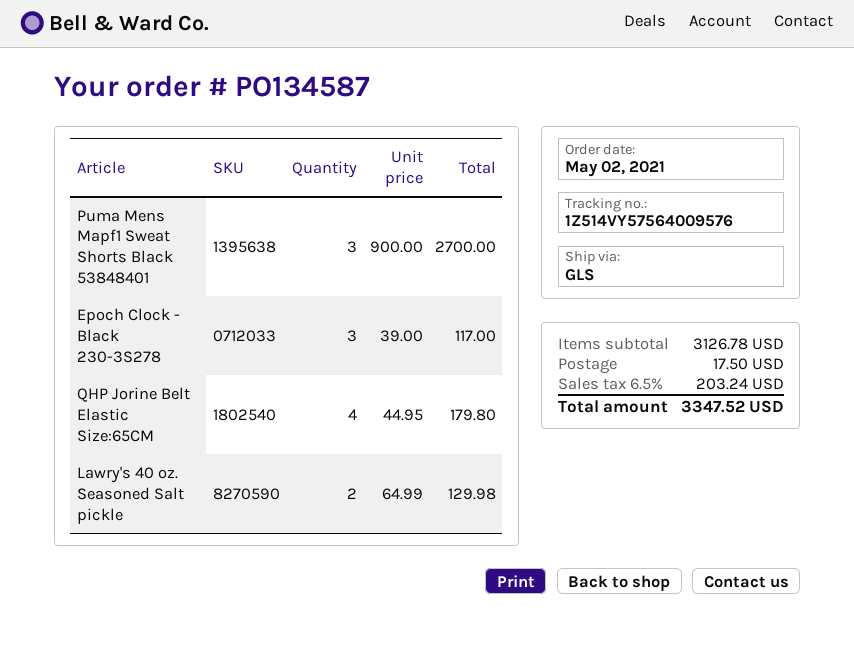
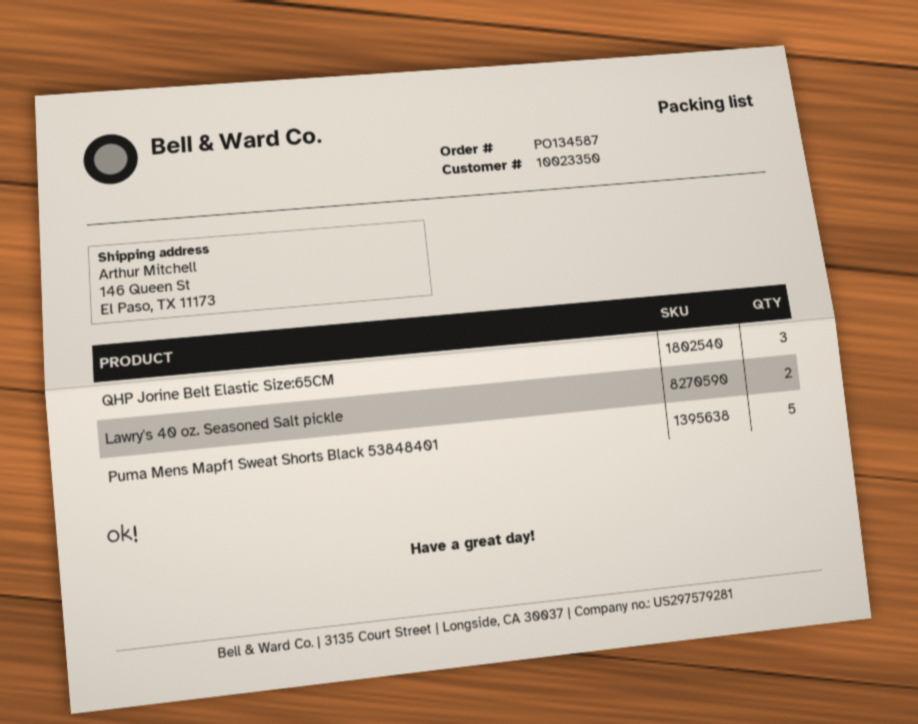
Puma Mens Mapf1 Sweat Shorts Black 53848401: 3 -> 5
Epoch Clock - Black 230-3S278: 3 -> none
QHP Jorine Belt Elastic Size:65CM: 4 -> 3

